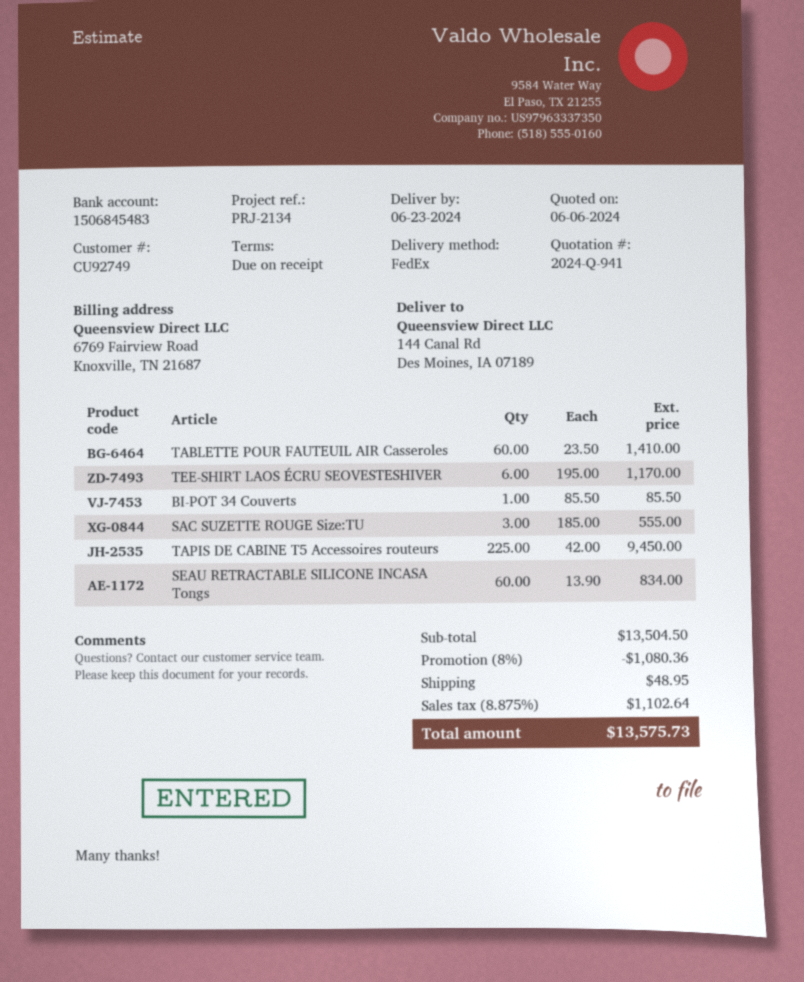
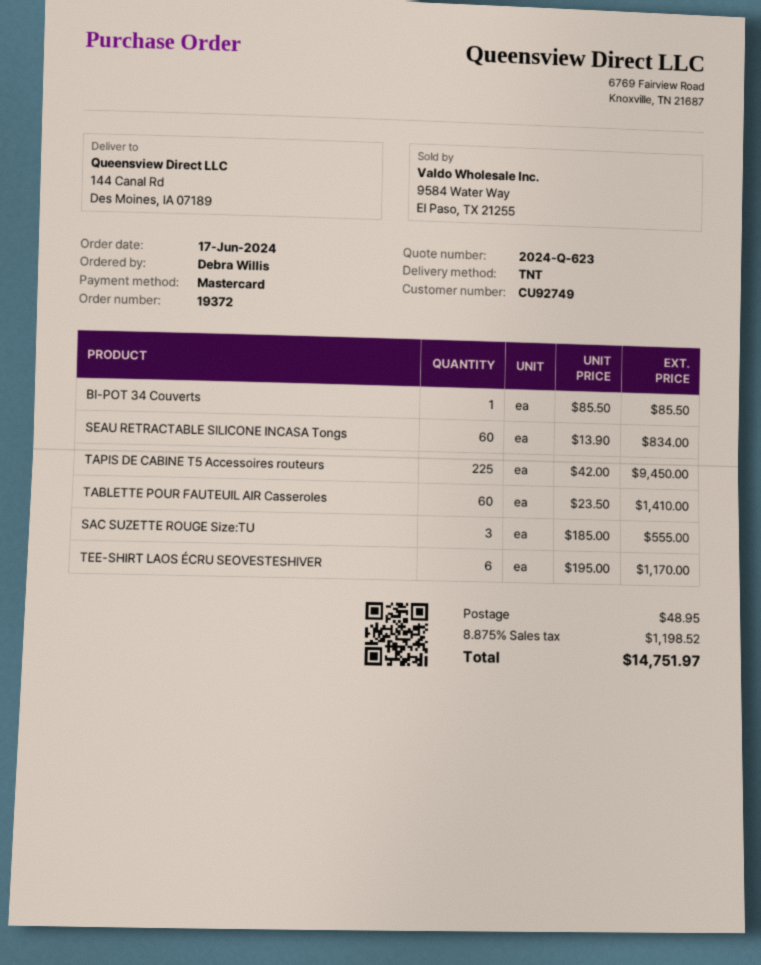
quote number: 2024-Q-941 -> 2024-Q-623
shipping method: FedEx -> TNT
discount: 8% = 1080.36 -> none
tax: 8.875% = 1102.64 -> 8.875% = 1198.52
total: 13575.73 -> 14751.97

